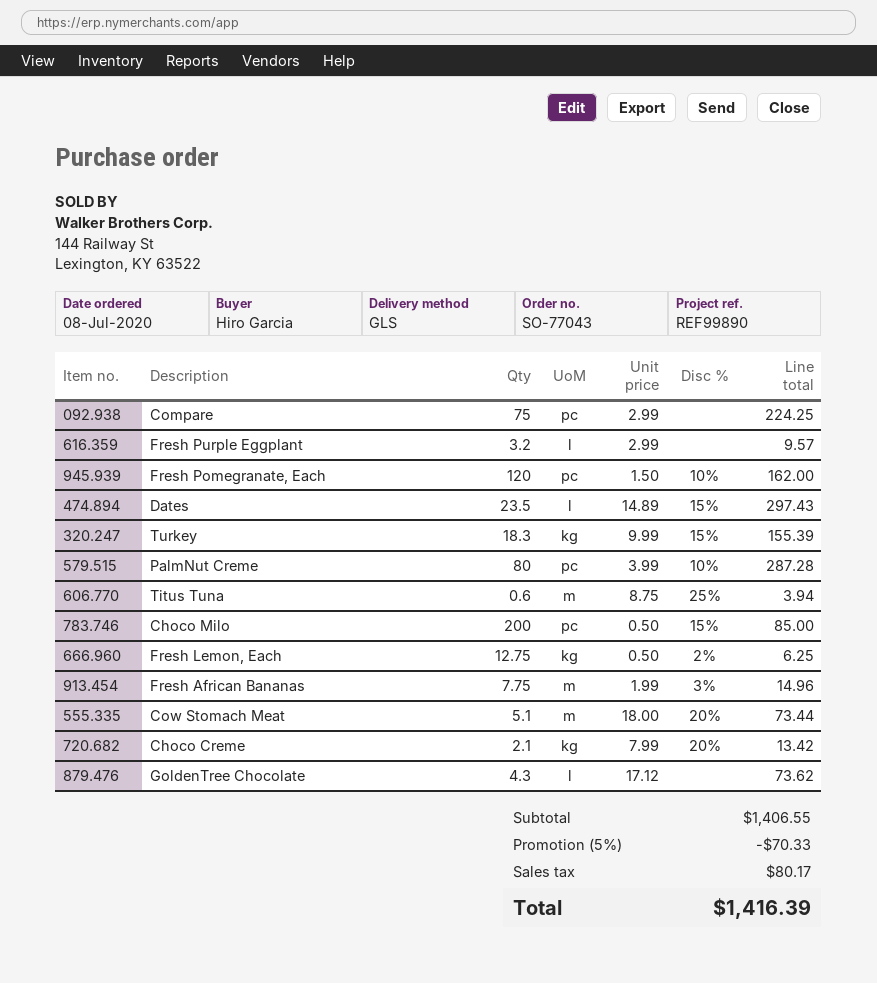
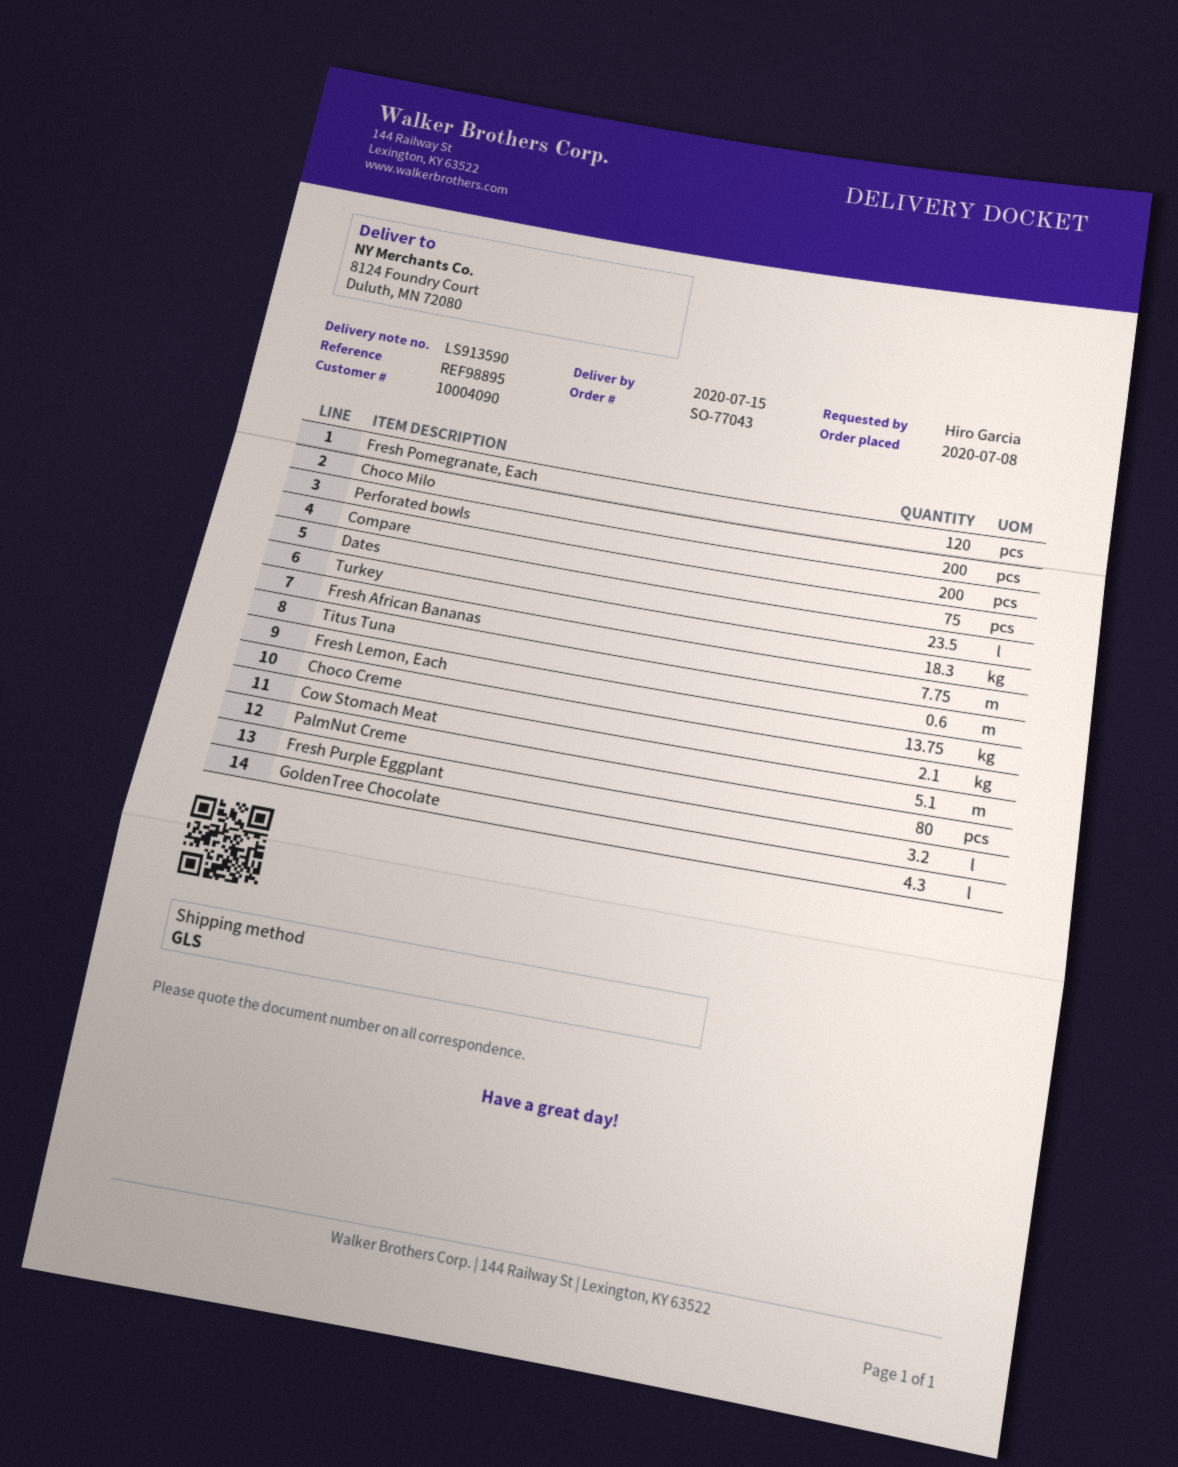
reference: REF99890 -> REF98895
Fresh Lemon, Each: 12.75 -> 13.75
Perforated bowls: none -> 200

